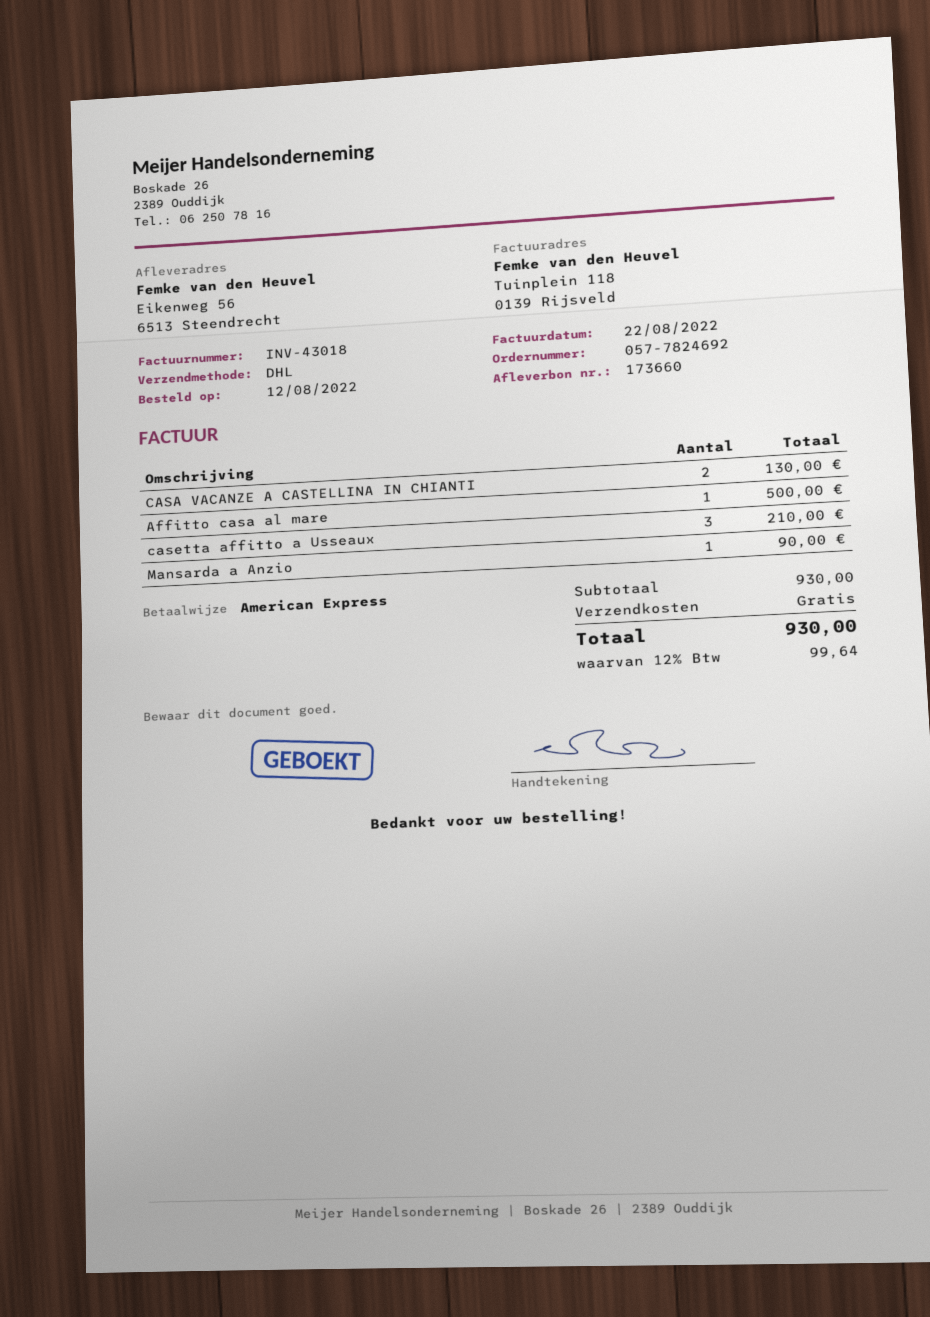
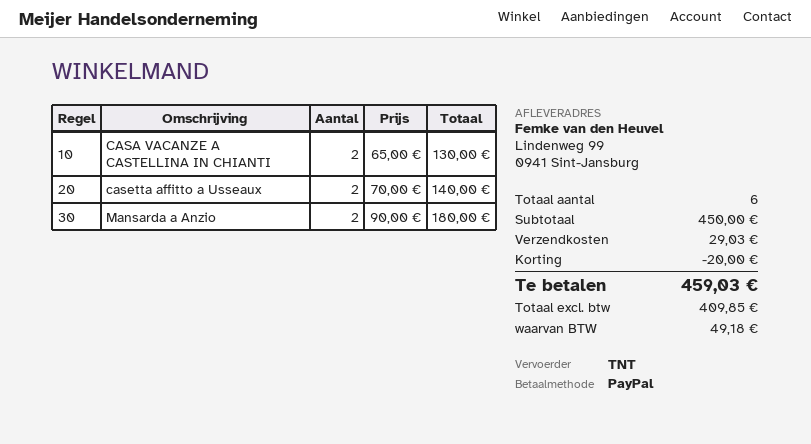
payment method: American Express -> PayPal
shipping method: DHL -> TNT
ship to: Eikenweg 56, 6513 Steendrecht -> Lindenweg 99, 0941 Sint-Jansburg
Affitto casa al mare: 1 for 500.00 -> none
casetta affitto a Usseaux: 3 for 210.00 -> 2 for 140.00
Mansarda a Anzio: 1 for 90.00 -> 2 for 180.00
subtotal: 930.00 -> 450.00
discount: none -> 20.00
shipping: 0.00 -> 29.03
tax: 99.64 -> 49.18
total: 930.00 -> 459.03

